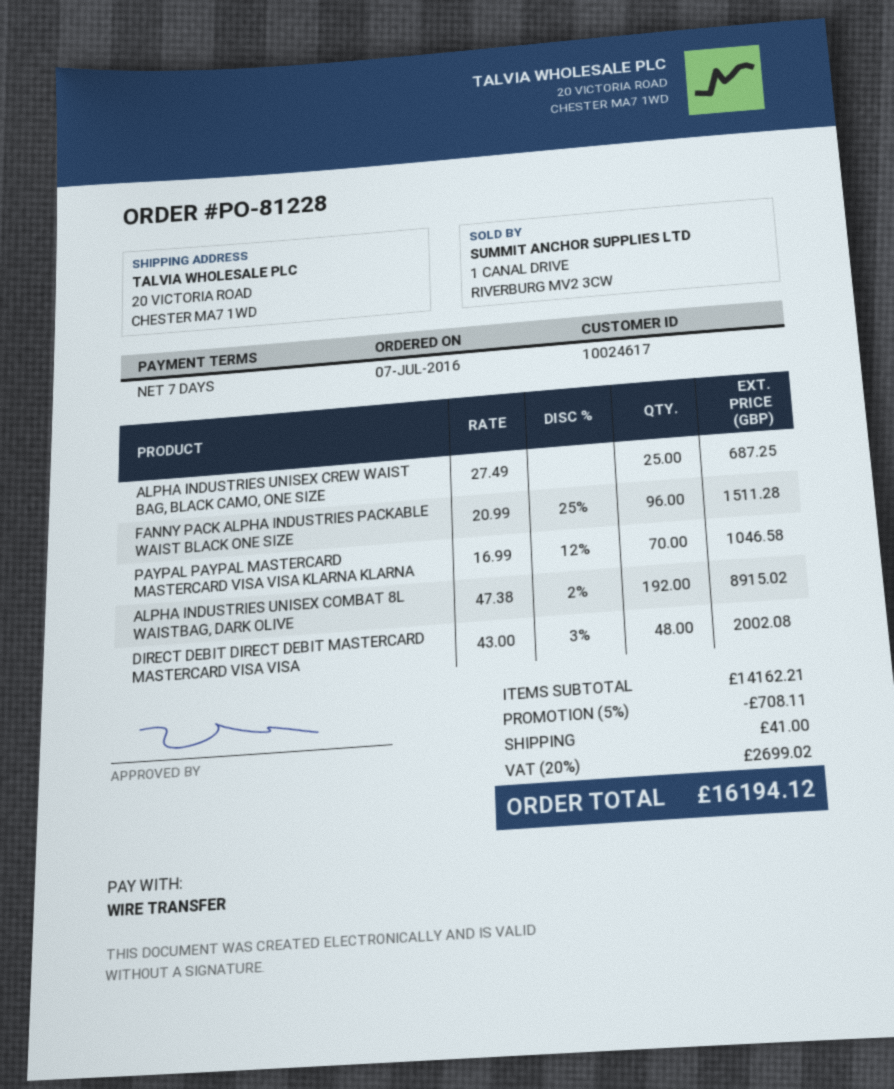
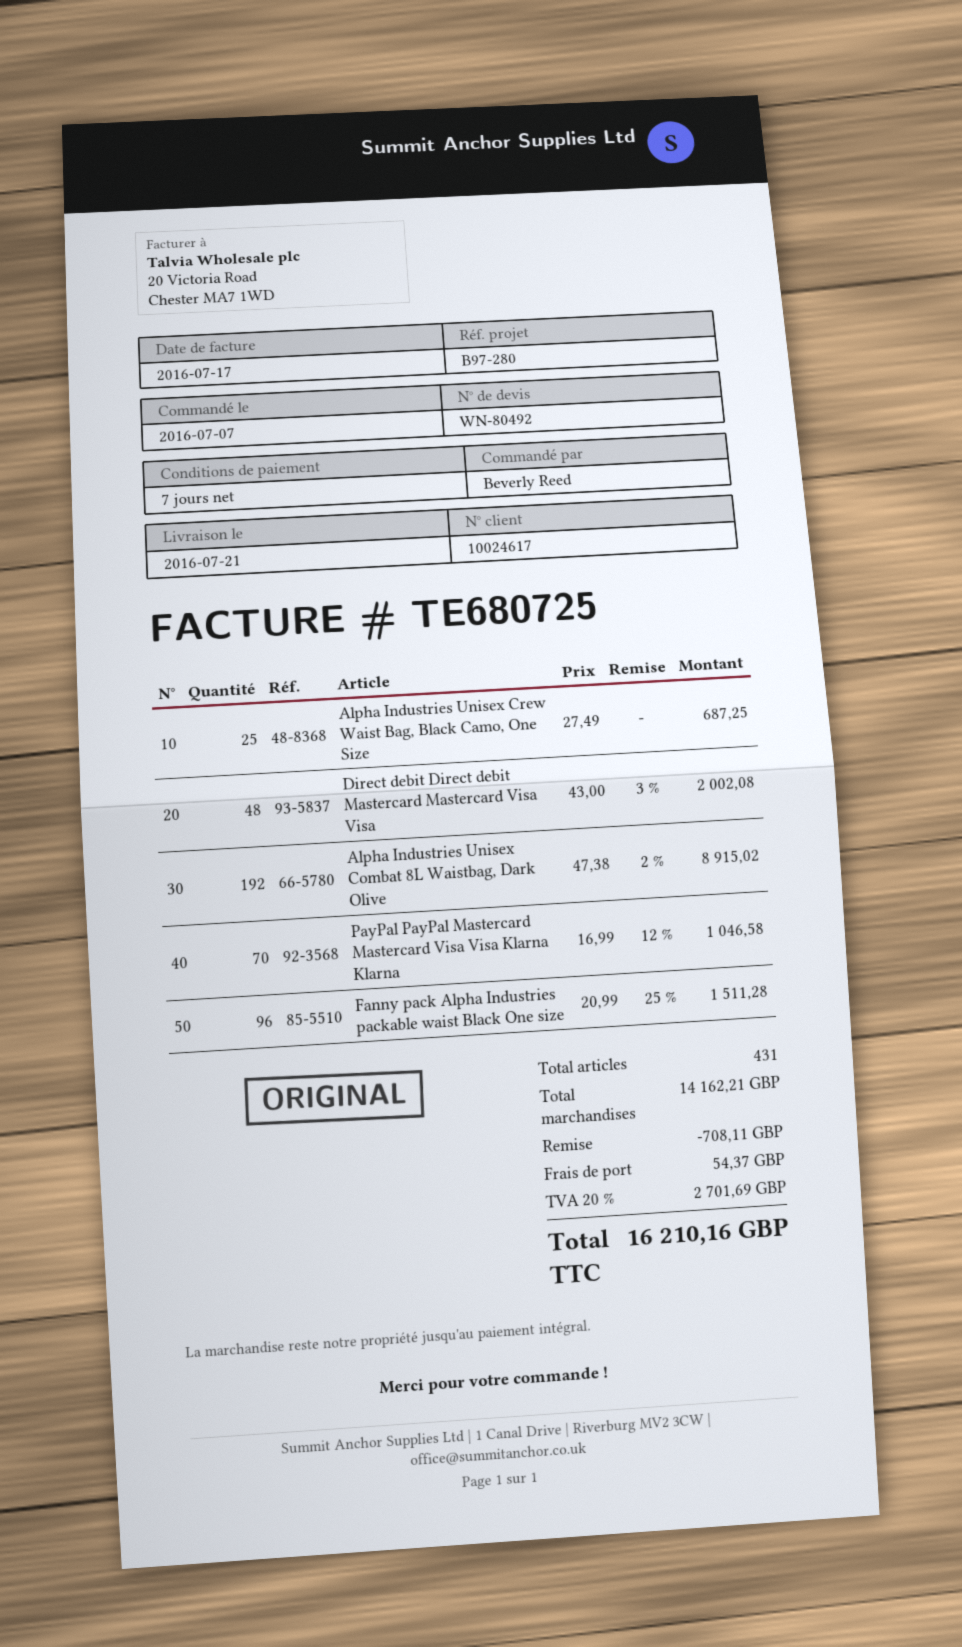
shipping: 41.00 -> 54.37
tax: 20% = 2699.02 -> 20% = 2701.69
total: 16194.12 -> 16210.16

